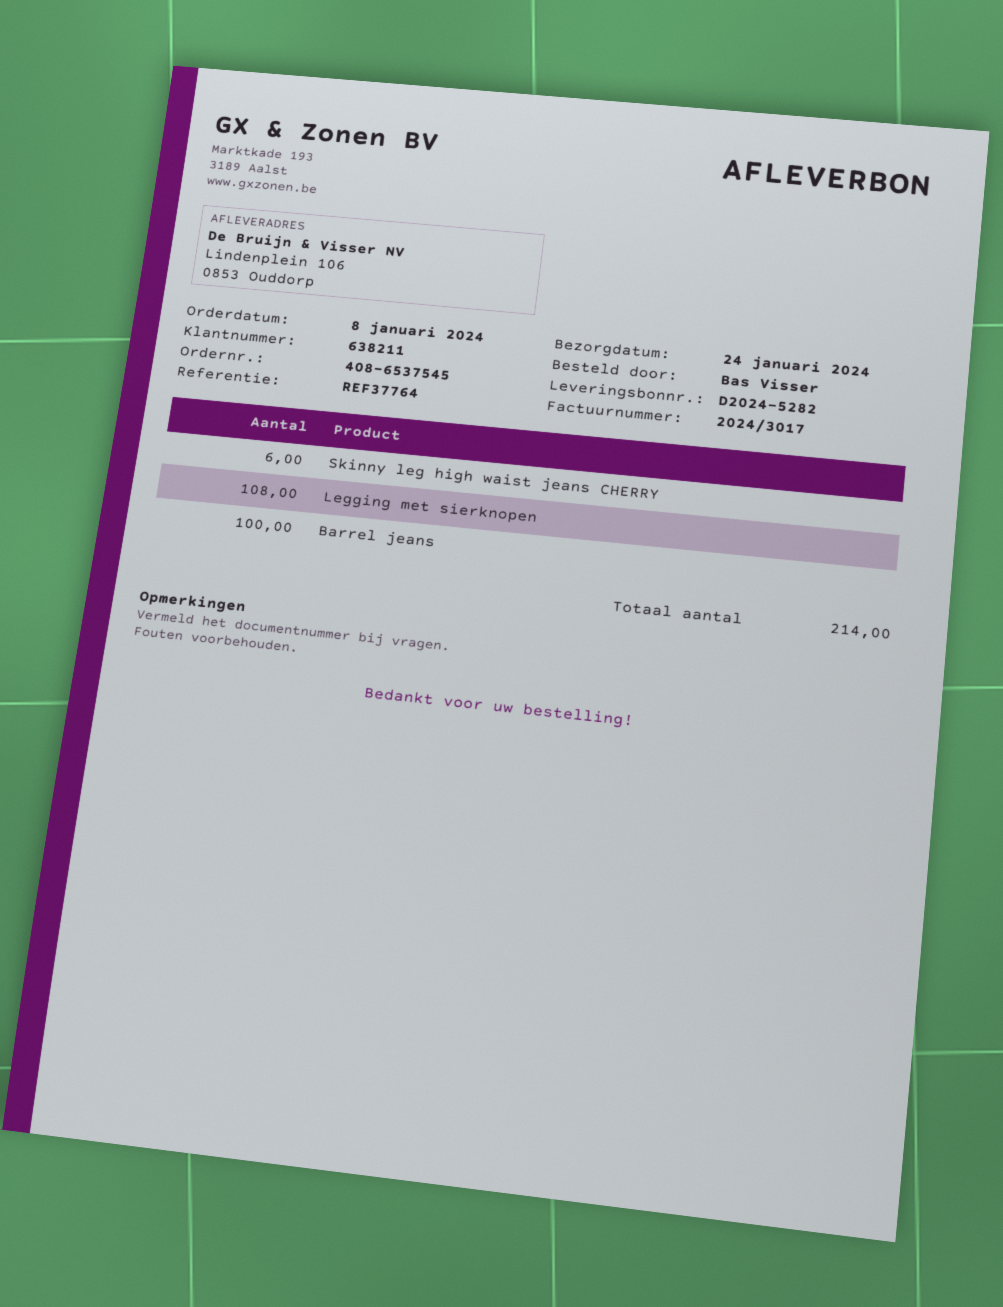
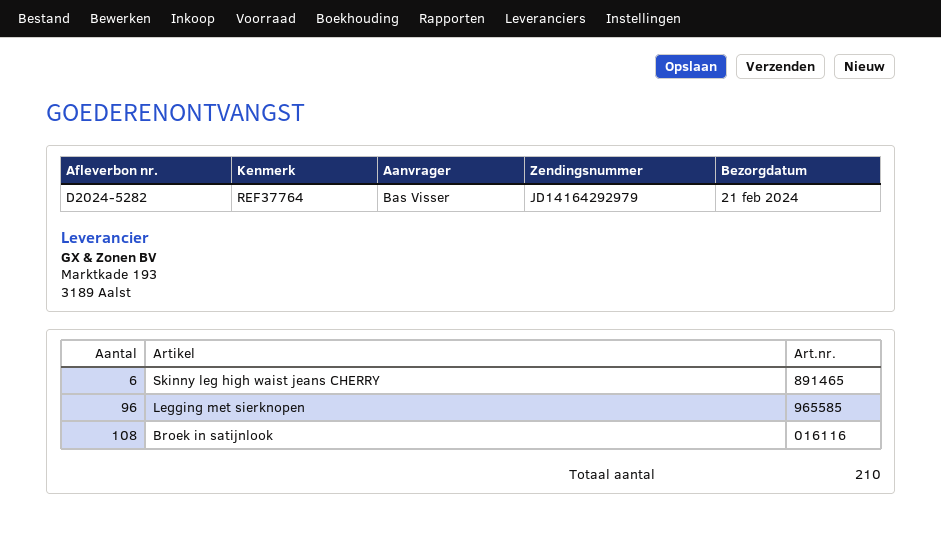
delivery date: 2024-01-24 -> 2024-02-21
Legging met sierknopen: 108 -> 96
Barrel jeans: 100 -> none
Broek in satijnlook: none -> 108
total quantity: 214 -> 210

